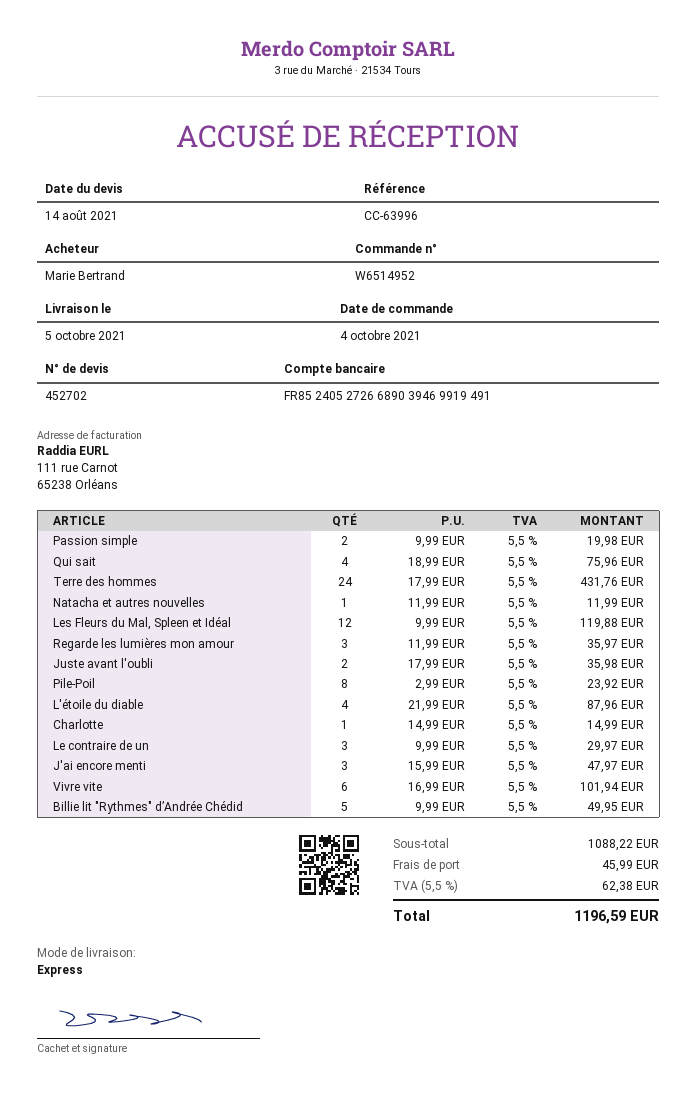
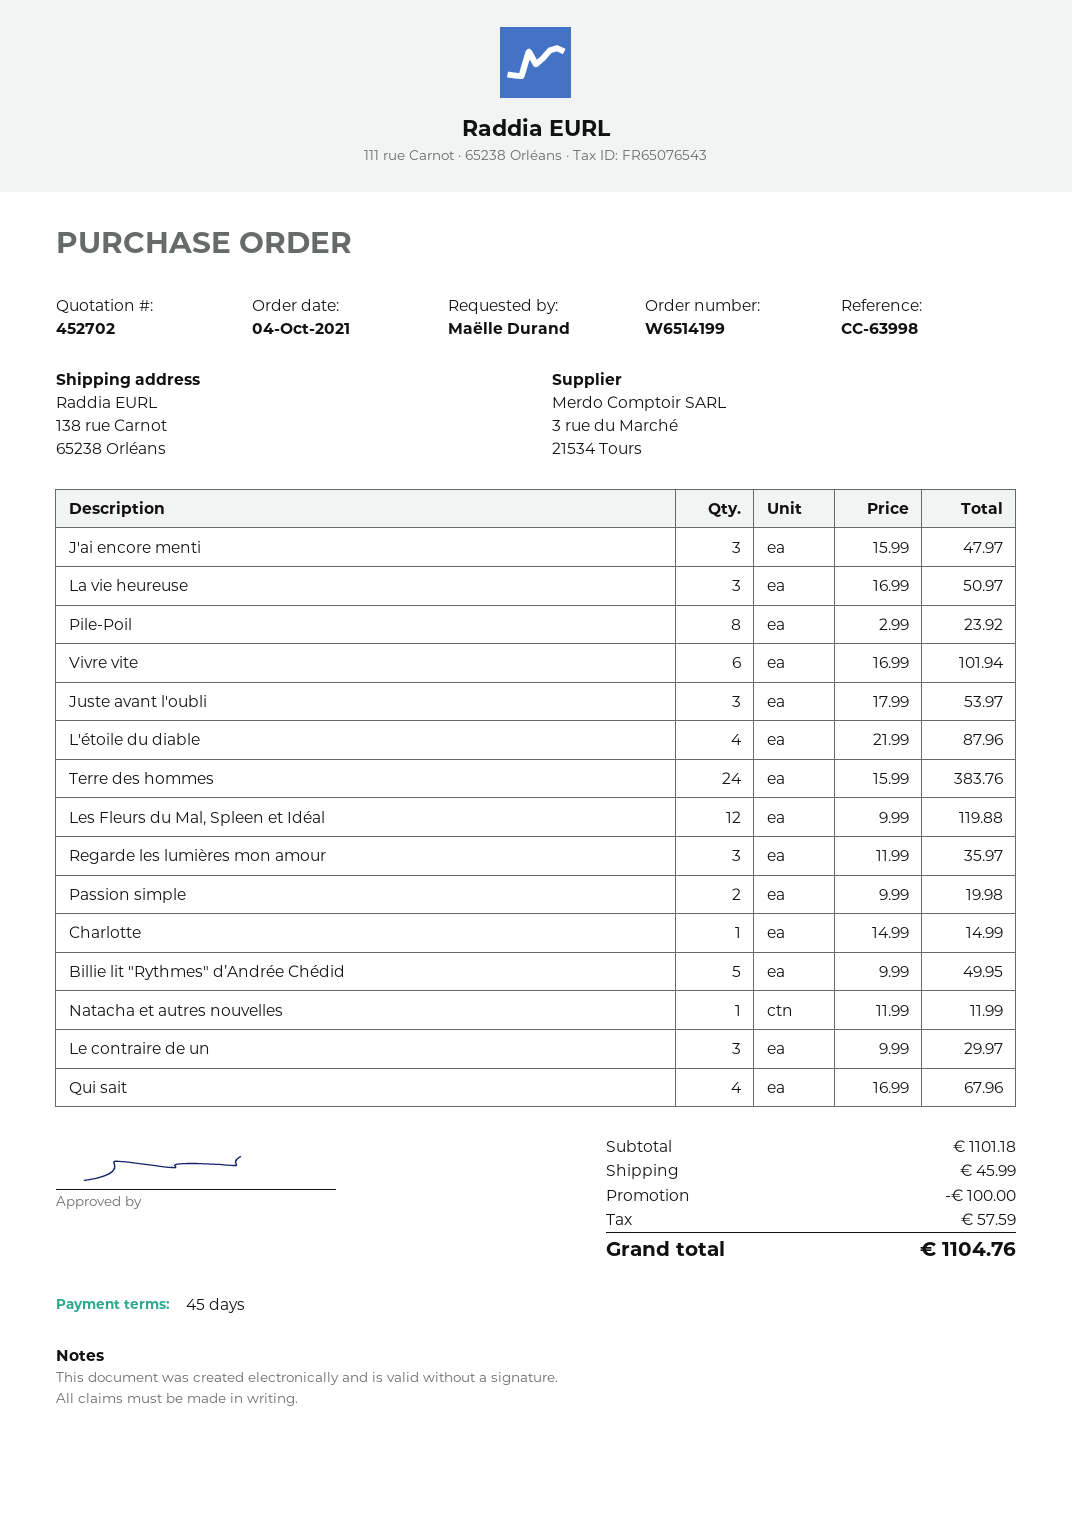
order number: W6514952 -> W6514199
reference: CC-63996 -> CC-63998
ordered by: Marie Bertrand -> Maëlle Durand
Qui sait: 4 x 18.99 = 75.96 -> 4 x 16.99 = 67.96
Terre des hommes: 24 x 17.99 = 431.76 -> 24 x 15.99 = 383.76
Juste avant l'oubli: 2 x 17.99 = 35.98 -> 3 x 17.99 = 53.97
La vie heureuse: none -> 3 x 16.99 = 50.97
subtotal: 1088.22 -> 1101.18
discount: none -> 100.00
tax: 62.38 -> 57.59
total: 1196.59 -> 1104.76

